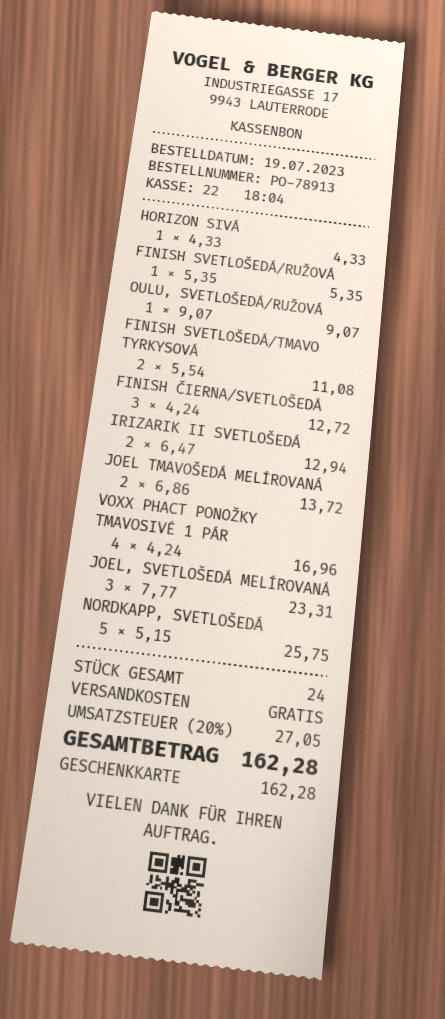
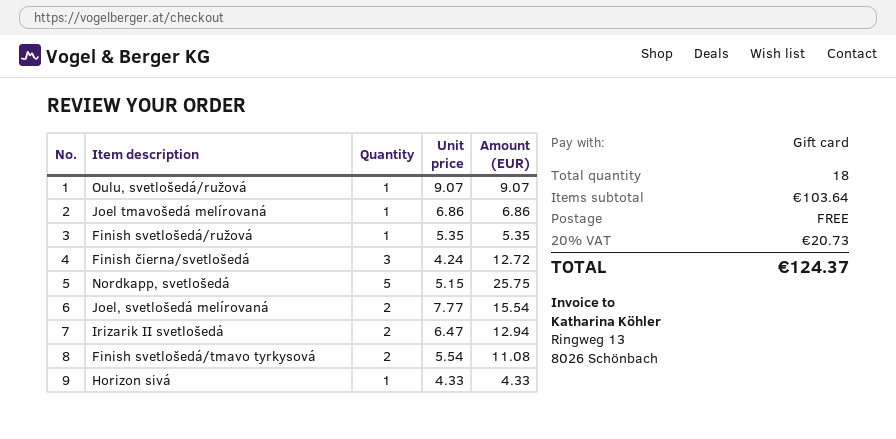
JOEL TMAVOŠEDÁ MELÍROVANÁ: 2 x 6.86 = 13.72 -> 1 x 6.86 = 6.86
VOXX PHACT PONOŽKY TMAVOSIVÉ 1 PÁR: 4 x 4.24 = 16.96 -> none
JOEL, SVETLOŠEDÁ MELÍROVANÁ: 3 x 7.77 = 23.31 -> 2 x 7.77 = 15.54
total quantity: 24 -> 18
tax: 20% = 27.05 -> 20% = 20.73
total: 162.28 -> 124.37

